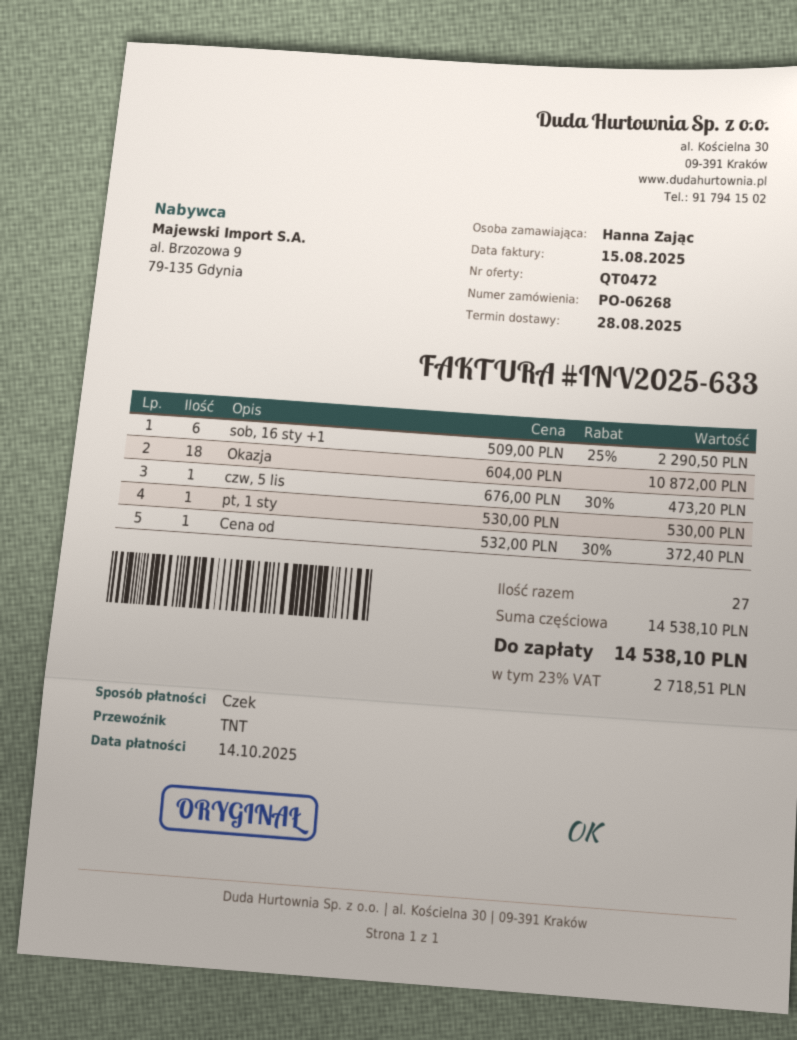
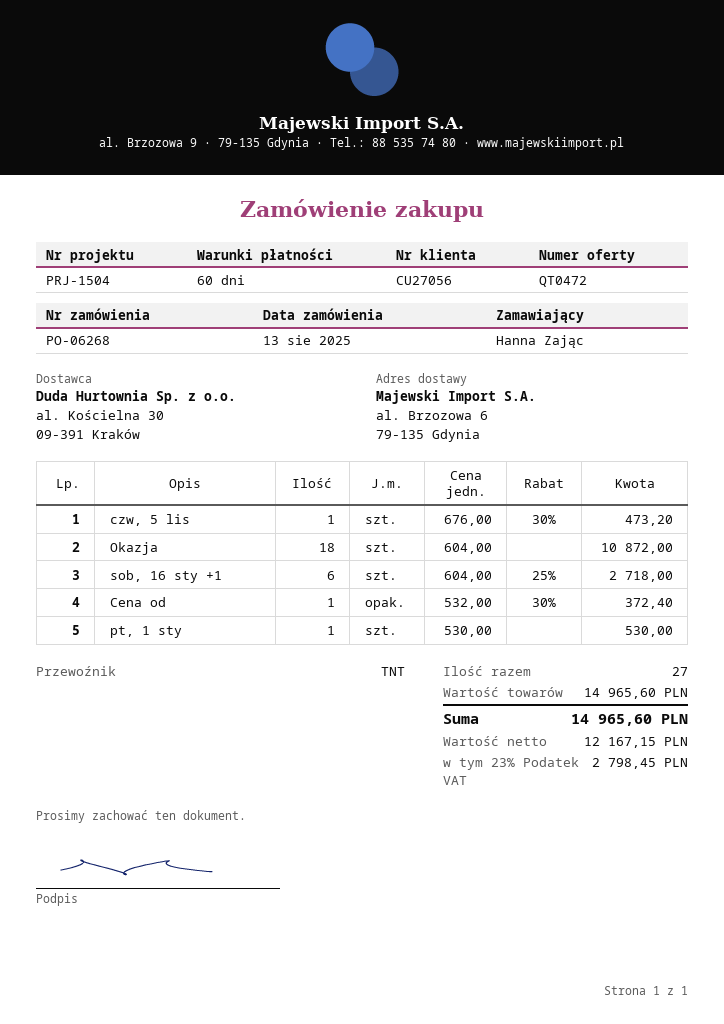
sob, 16 sty +1: 6 x 509.00 - 25% = 2290.50 -> 6 x 604.00 - 25% = 2718.00
subtotal: 14538.10 -> 14965.60
tax: 23% = 2718.51 -> 23% = 2798.45
total: 14538.10 -> 14965.60

